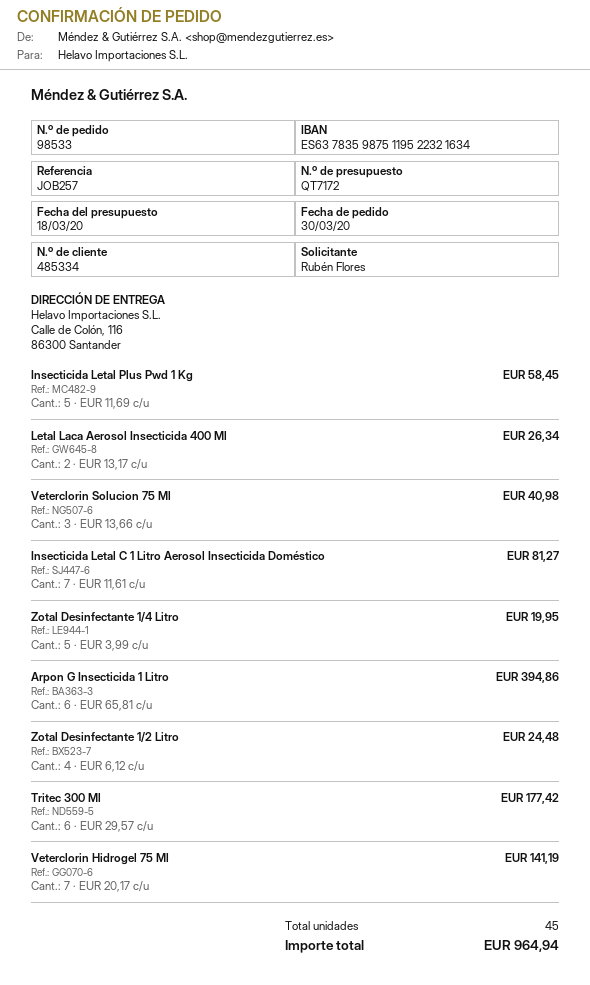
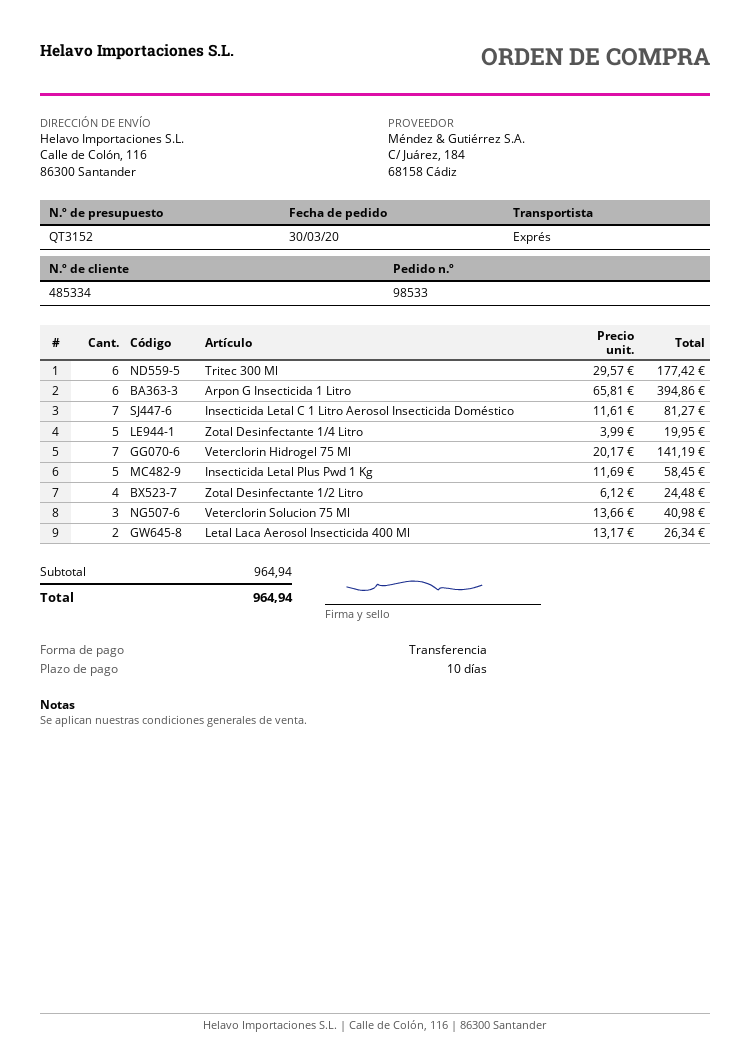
quote number: QT7172 -> QT3152

